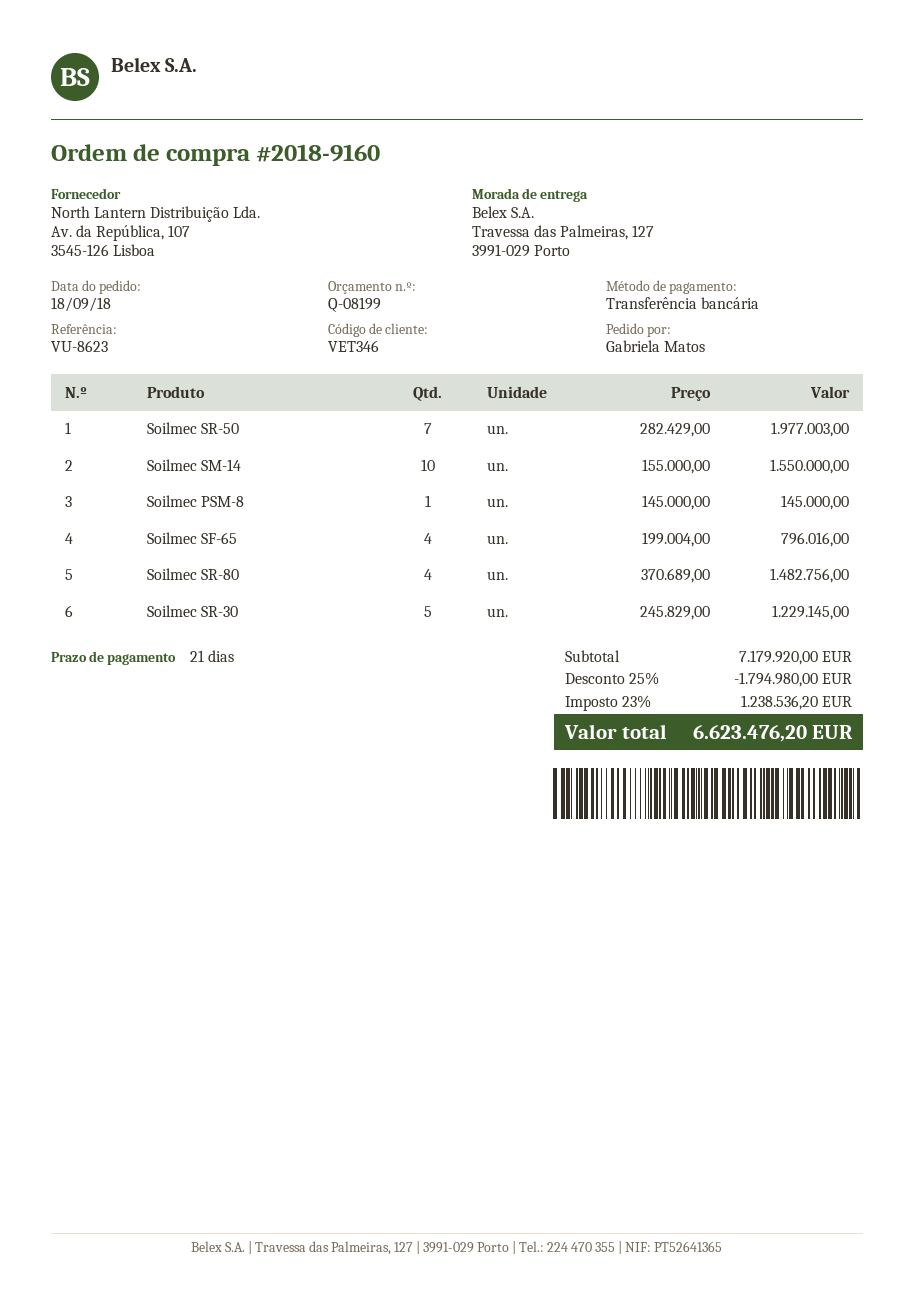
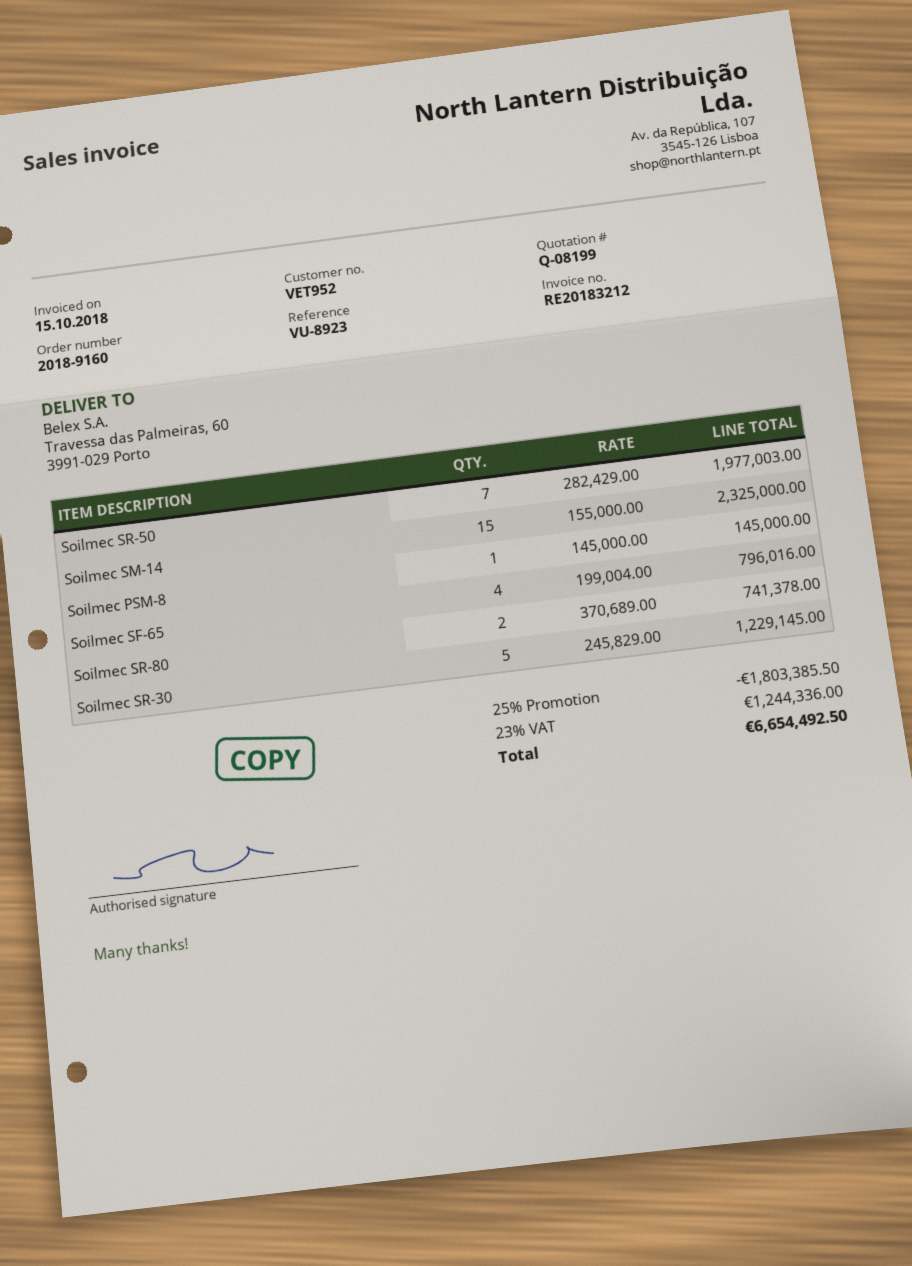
customer number: VET346 -> VET952
reference: VU-8623 -> VU-8923
ship to: Travessa das Palmeiras, 127, 3991-029 Porto -> Travessa das Palmeiras, 60, 3991-029 Porto
Soilmec SM-14: 10 x 155000.00 = 1550000.00 -> 15 x 155000.00 = 2325000.00
Soilmec SR-80: 4 x 370689.00 = 1482756.00 -> 2 x 370689.00 = 741378.00
discount: 25% = 1794980.00 -> 25% = 1803385.50
tax: 23% = 1238536.20 -> 23% = 1244336.00
total: 6623476.20 -> 6654492.50

